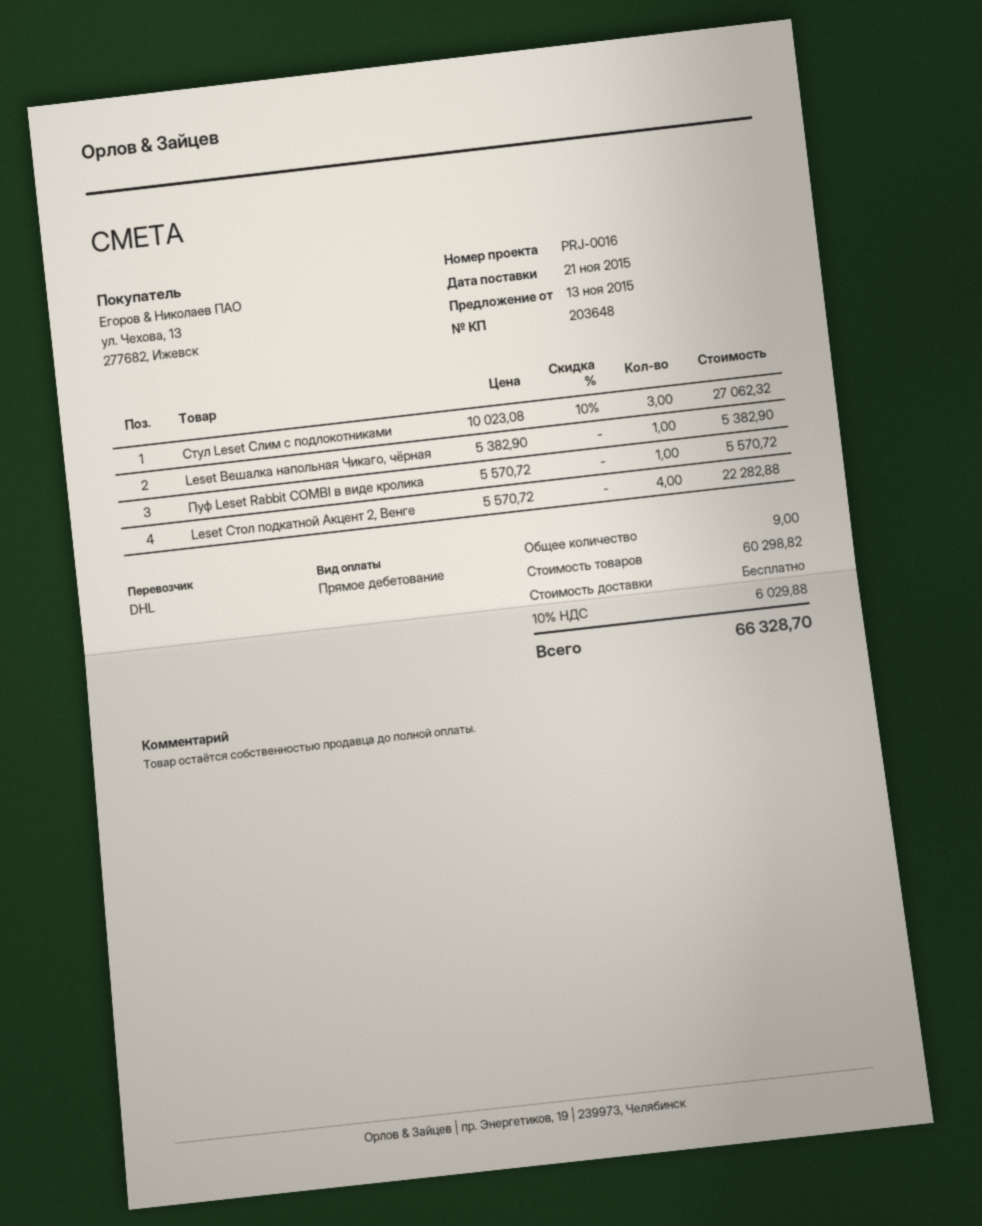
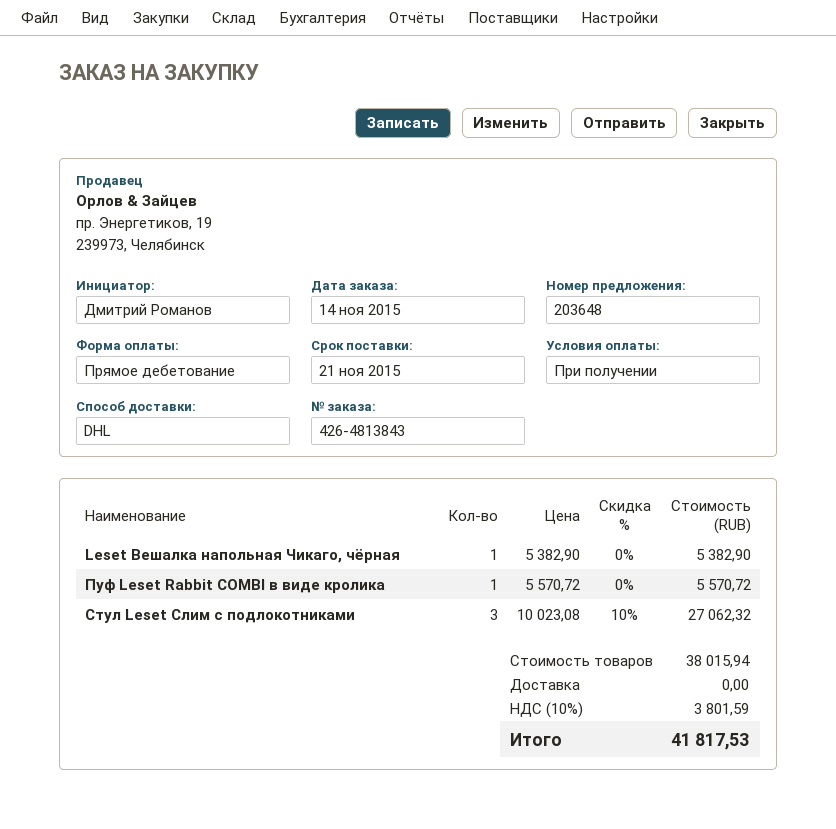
Leset Стол подкатной Акцент 2, Венге: 4 x 5570.72 = 22282.88 -> none
subtotal: 60298.82 -> 38015.94
tax: 10% = 6029.88 -> 10% = 3801.59
total: 66328.70 -> 41817.53

